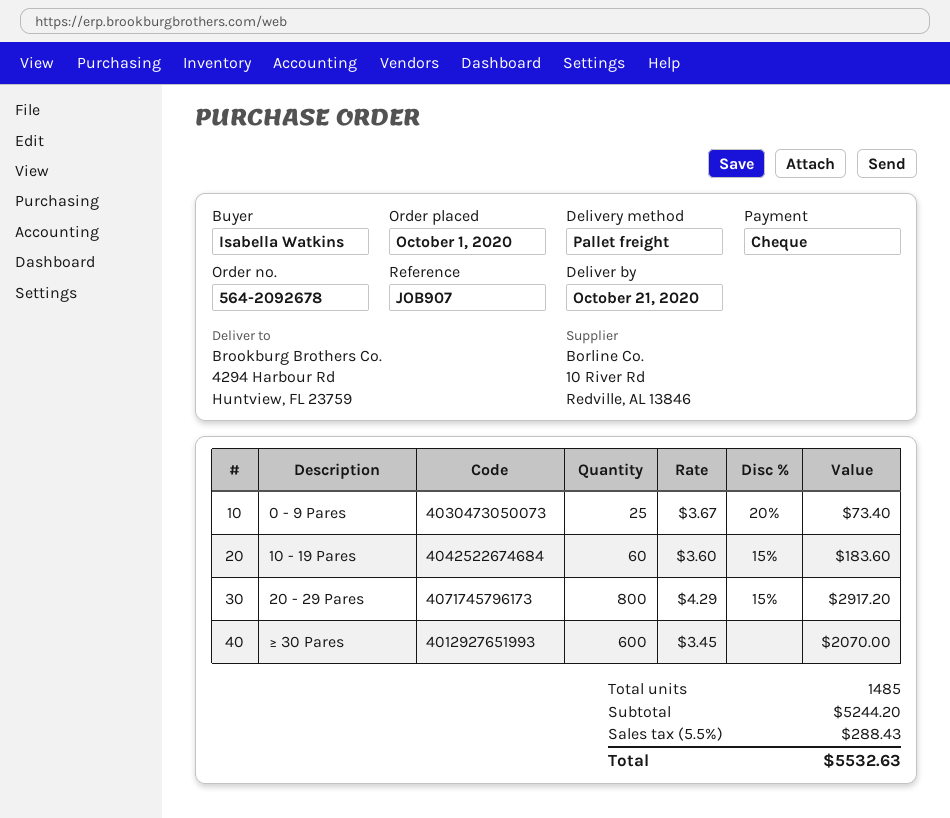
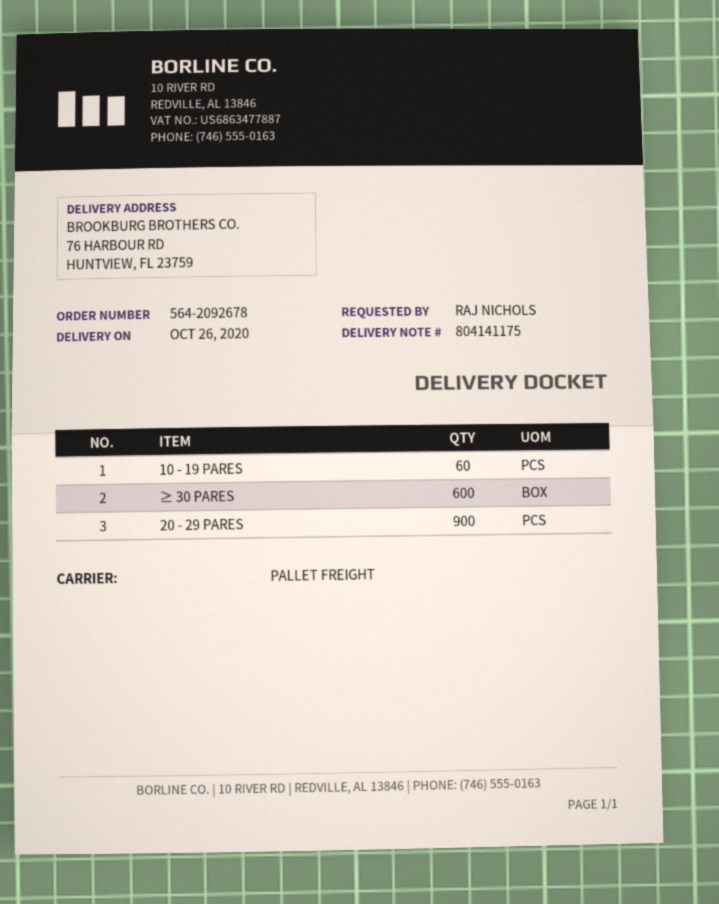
delivery date: 2020-10-21 -> 2020-10-26
ordered by: Isabella Watkins -> RAJ NICHOLS
ship to: 4294 Harbour Rd, Huntview, FL 23759 -> 76 HARBOUR RD, HUNTVIEW, FL 23759
0 - 9 Pares: 25 -> none
20 - 29 Pares: 800 -> 900

